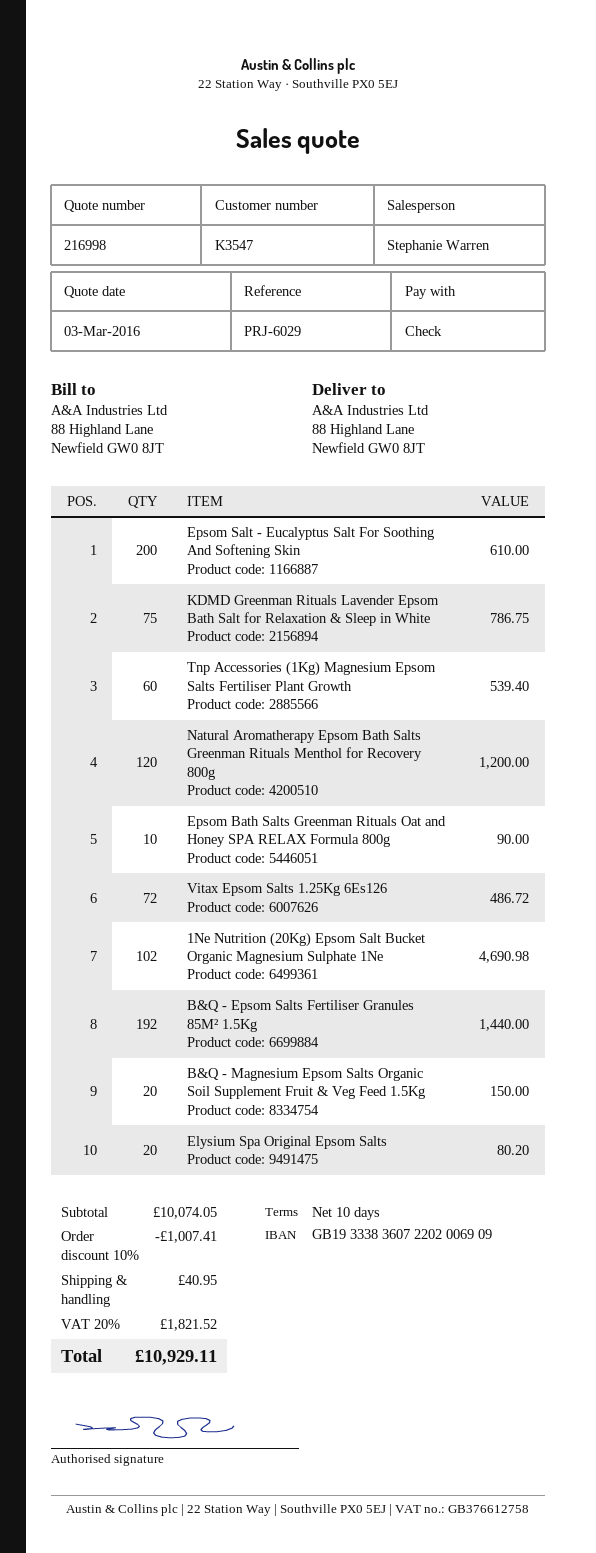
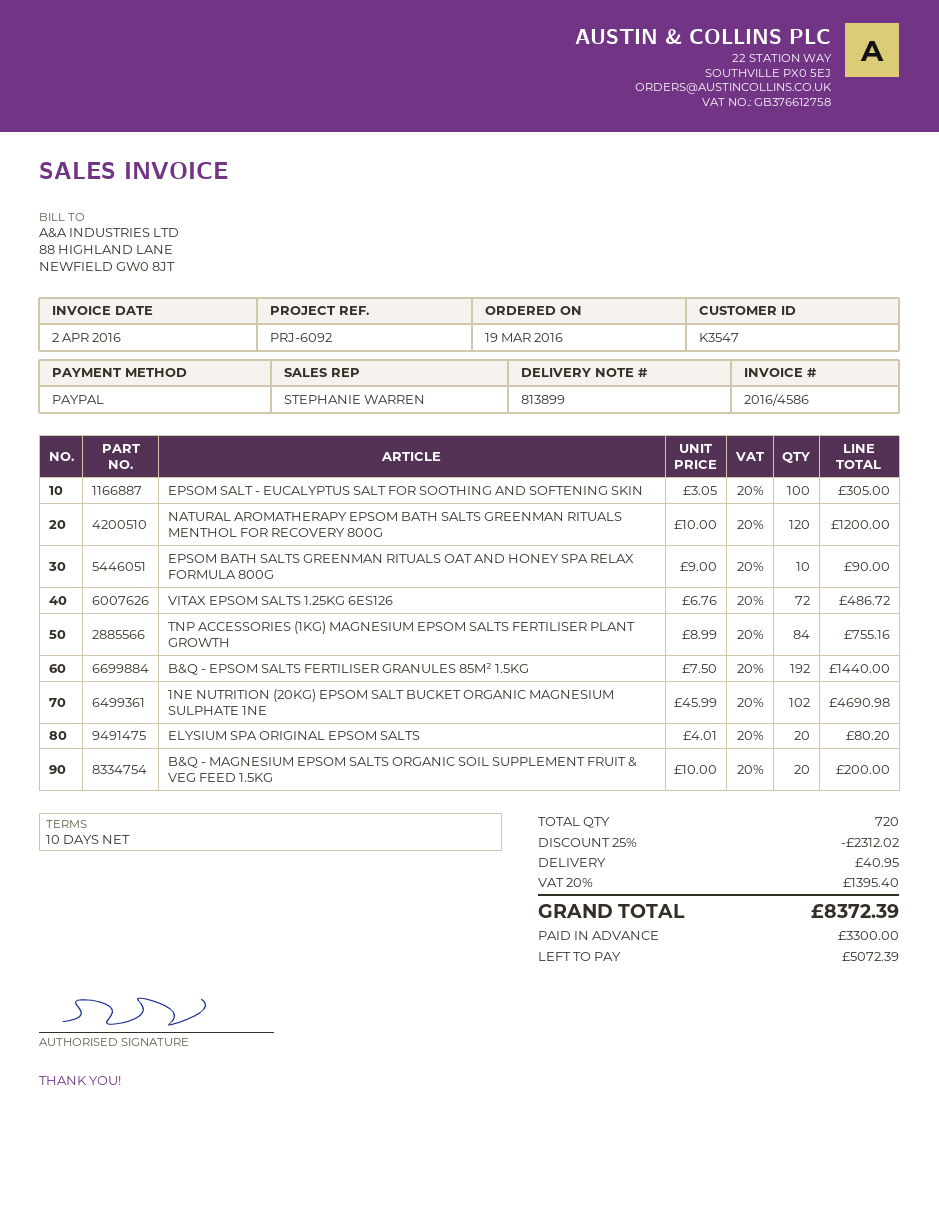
reference: PRJ-6029 -> PRJ-6092
payment method: cheque -> PayPal
Epsom Salt - Eucalyptus Salt For Soothing And Softening Skin: 200 for 610.00 -> 100 for 305.00
KDMD Greenman Rituals Lavender Epsom Bath Salt for Relaxation & Sleep in White: 75 for 786.75 -> none
Tnp Accessories (1Kg) Magnesium Epsom Salts Fertiliser Plant Growth: 60 for 539.40 -> 84 for 755.16
B&Q - Magnesium Epsom Salts Organic Soil Supplement Fruit & Veg Feed 1.5Kg: 20 for 150.00 -> 20 for 200.00
discount: 10% = 1007.41 -> 25% = 2312.02
tax: 20% = 1821.52 -> 20% = 1395.40
total: 10929.11 -> 8372.39

